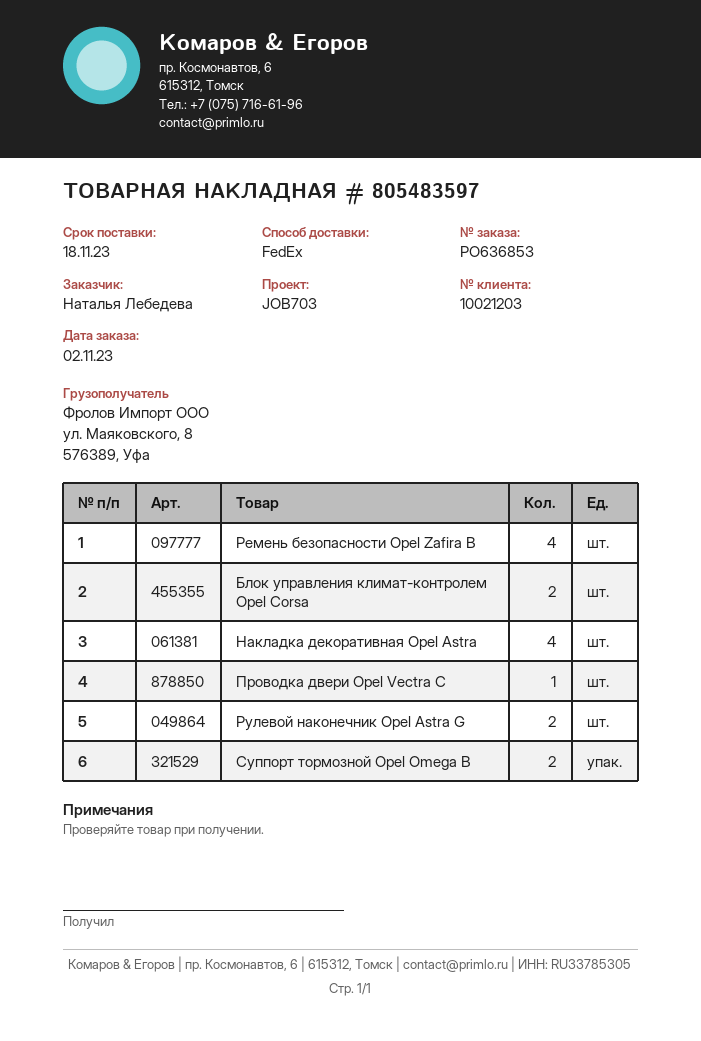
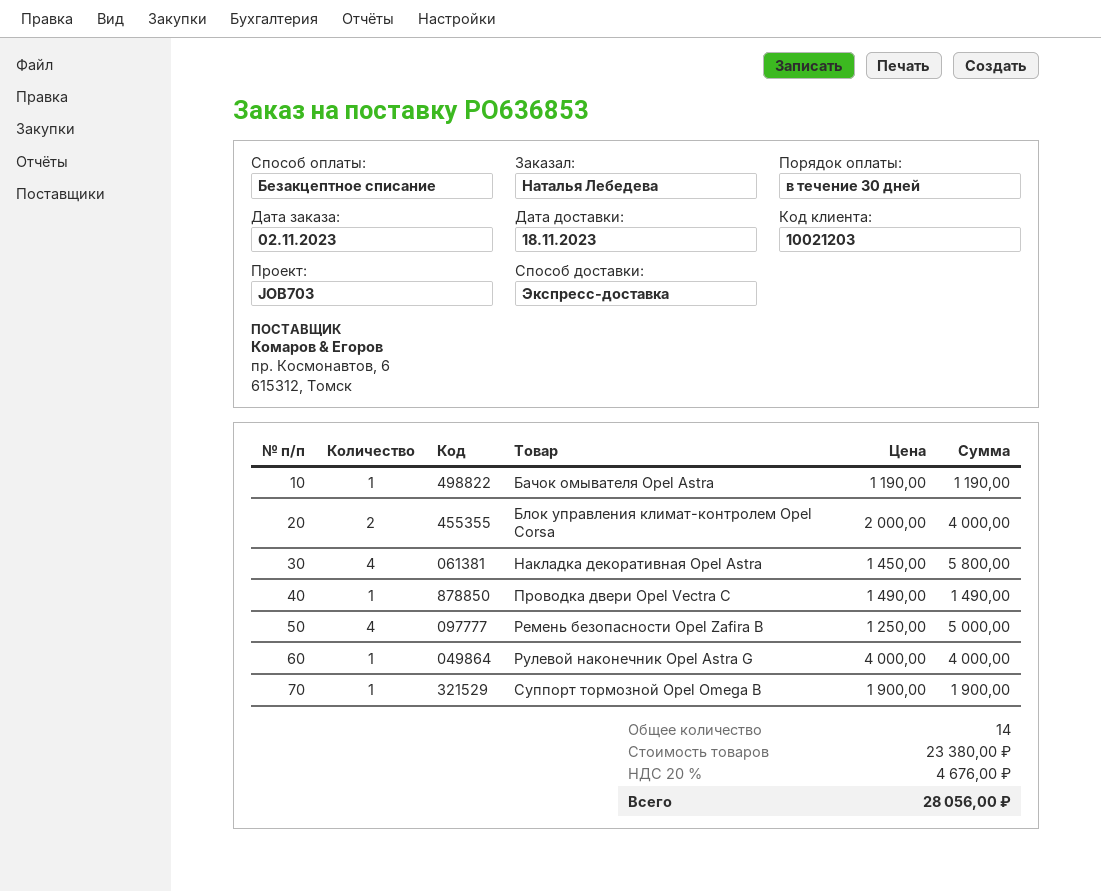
shipping method: FedEx -> express
Рулевой наконечник Opel Astra G: 2 -> 1
Суппорт тормозной Opel Omega B: 2 -> 1
Бачок омывателя Opel Astra: none -> 1

